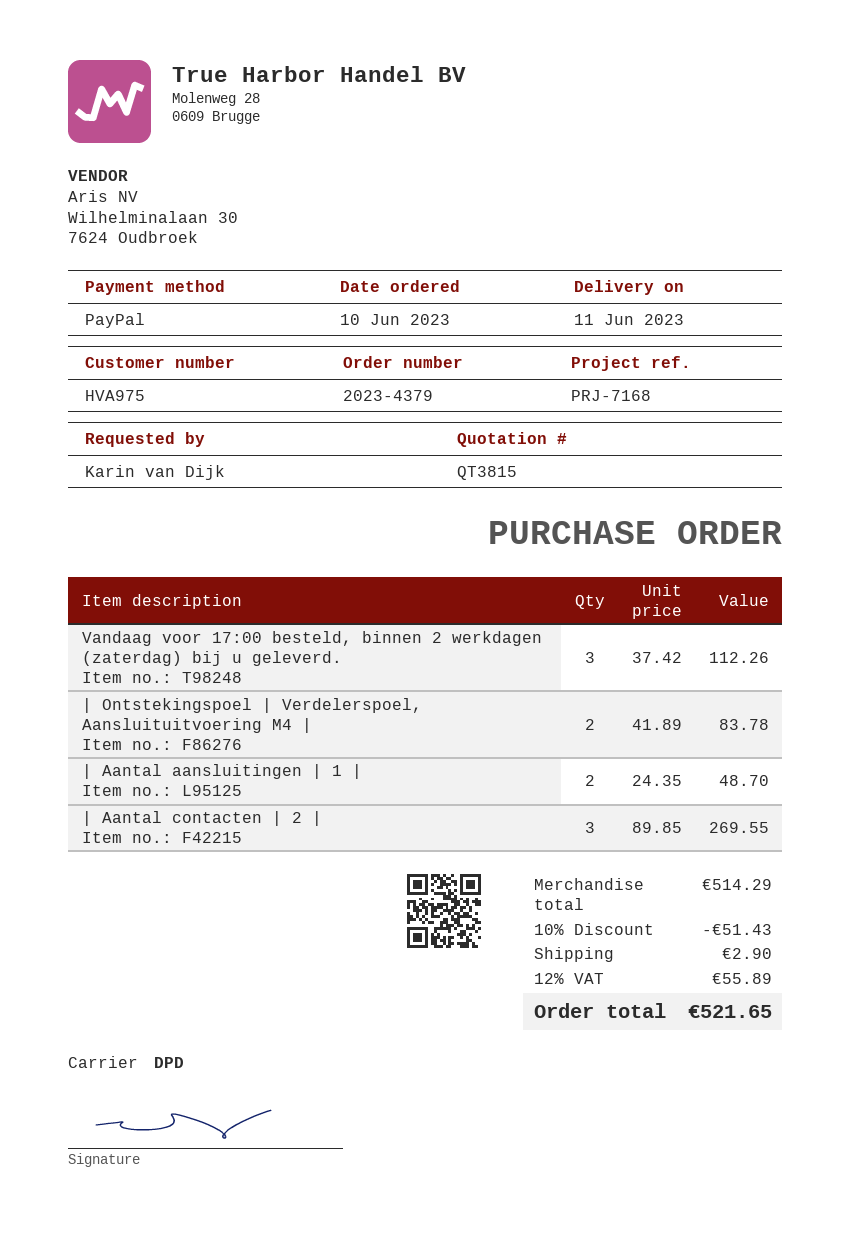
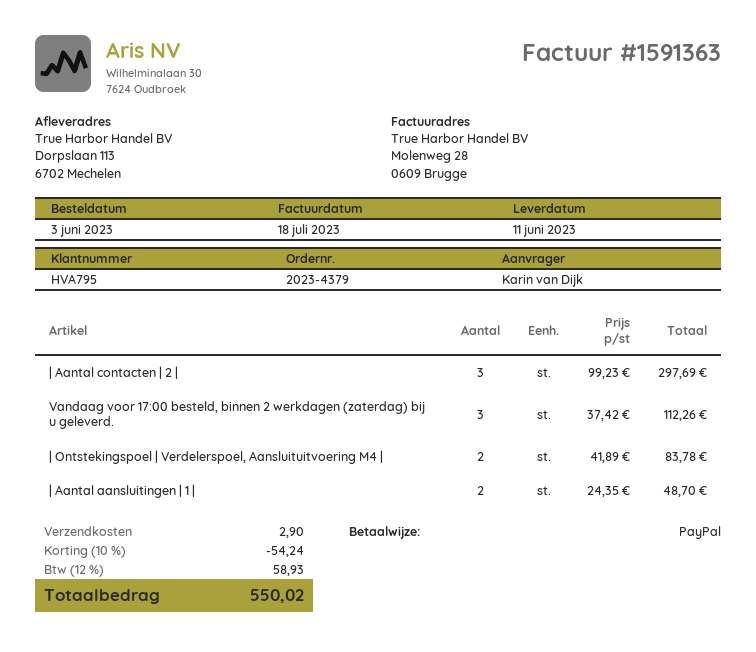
order date: 2023-06-10 -> 2023-06-03
customer number: HVA975 -> HVA795
| Aantal contacten | 2 |: 3 x 89.85 = 269.55 -> 3 x 99.23 = 297.69
discount: 10% = 51.43 -> 10% = 54.24
tax: 12% = 55.89 -> 12% = 58.93
total: 521.65 -> 550.02

